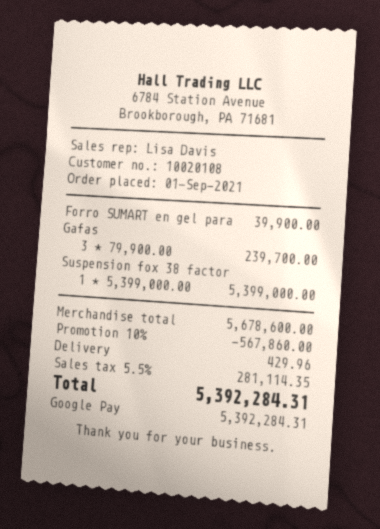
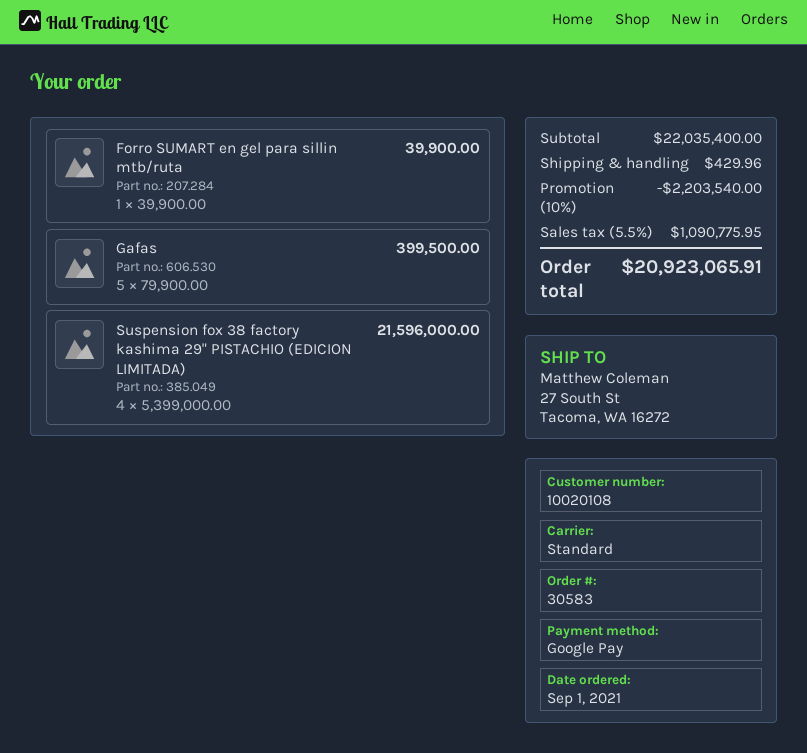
Gafas: 3 x 79900.00 = 239700.00 -> 5 x 79900.00 = 399500.00
Suspension fox 38 factor: 1 x 5399000.00 = 5399000.00 -> 4 x 5399000.00 = 21596000.00
subtotal: 5678600.00 -> 22035400.00
discount: 10% = 567860.00 -> 10% = 2203540.00
tax: 5.5% = 281114.35 -> 5.5% = 1090775.95
total: 5392284.31 -> 20923065.91

